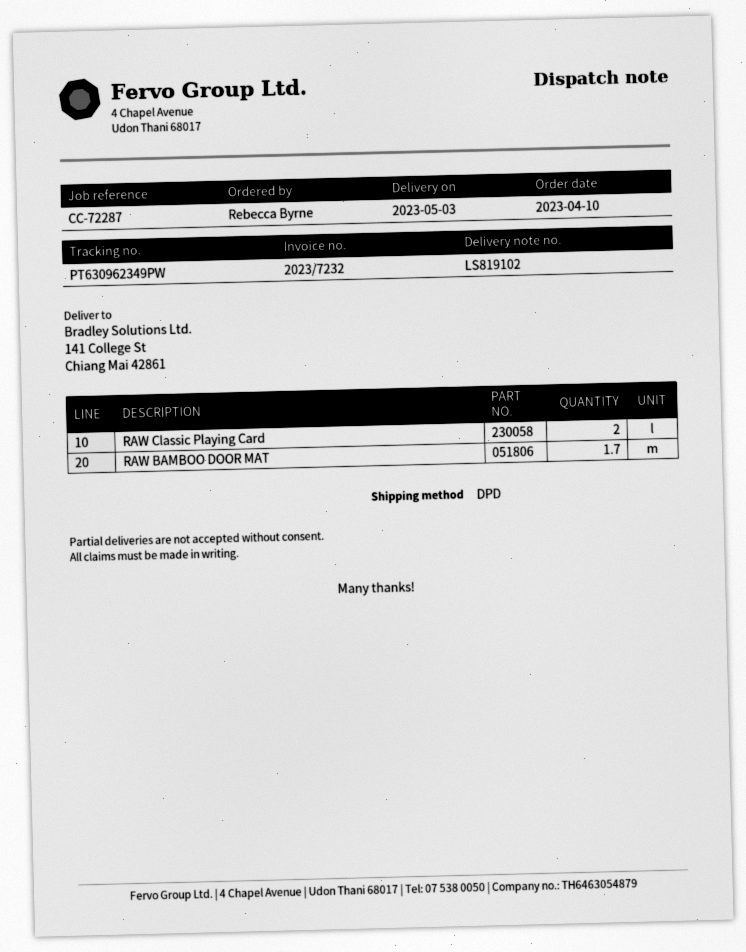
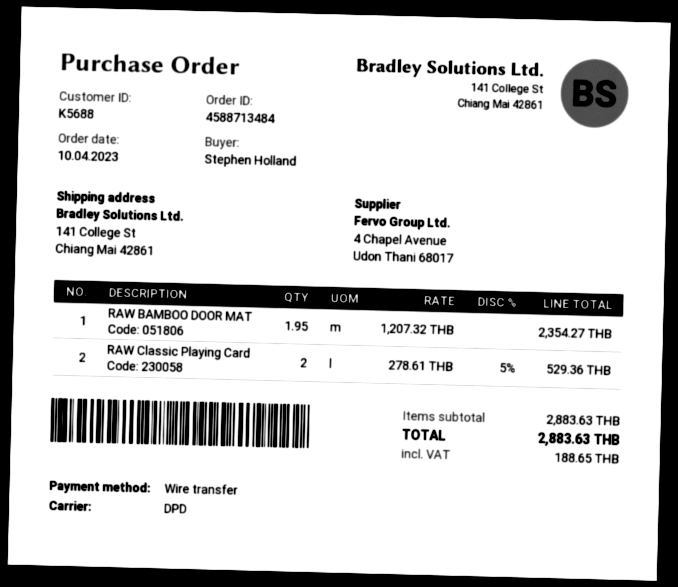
ordered by: Rebecca Byrne -> Stephen Holland
RAW BAMBOO DOOR MAT: 1.7 -> 1.95

